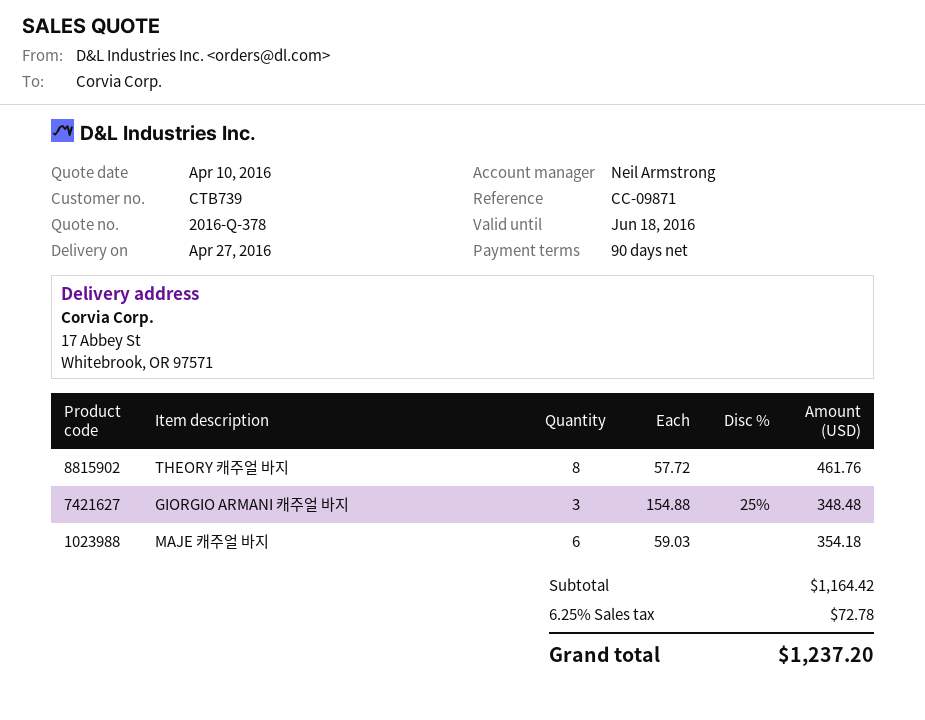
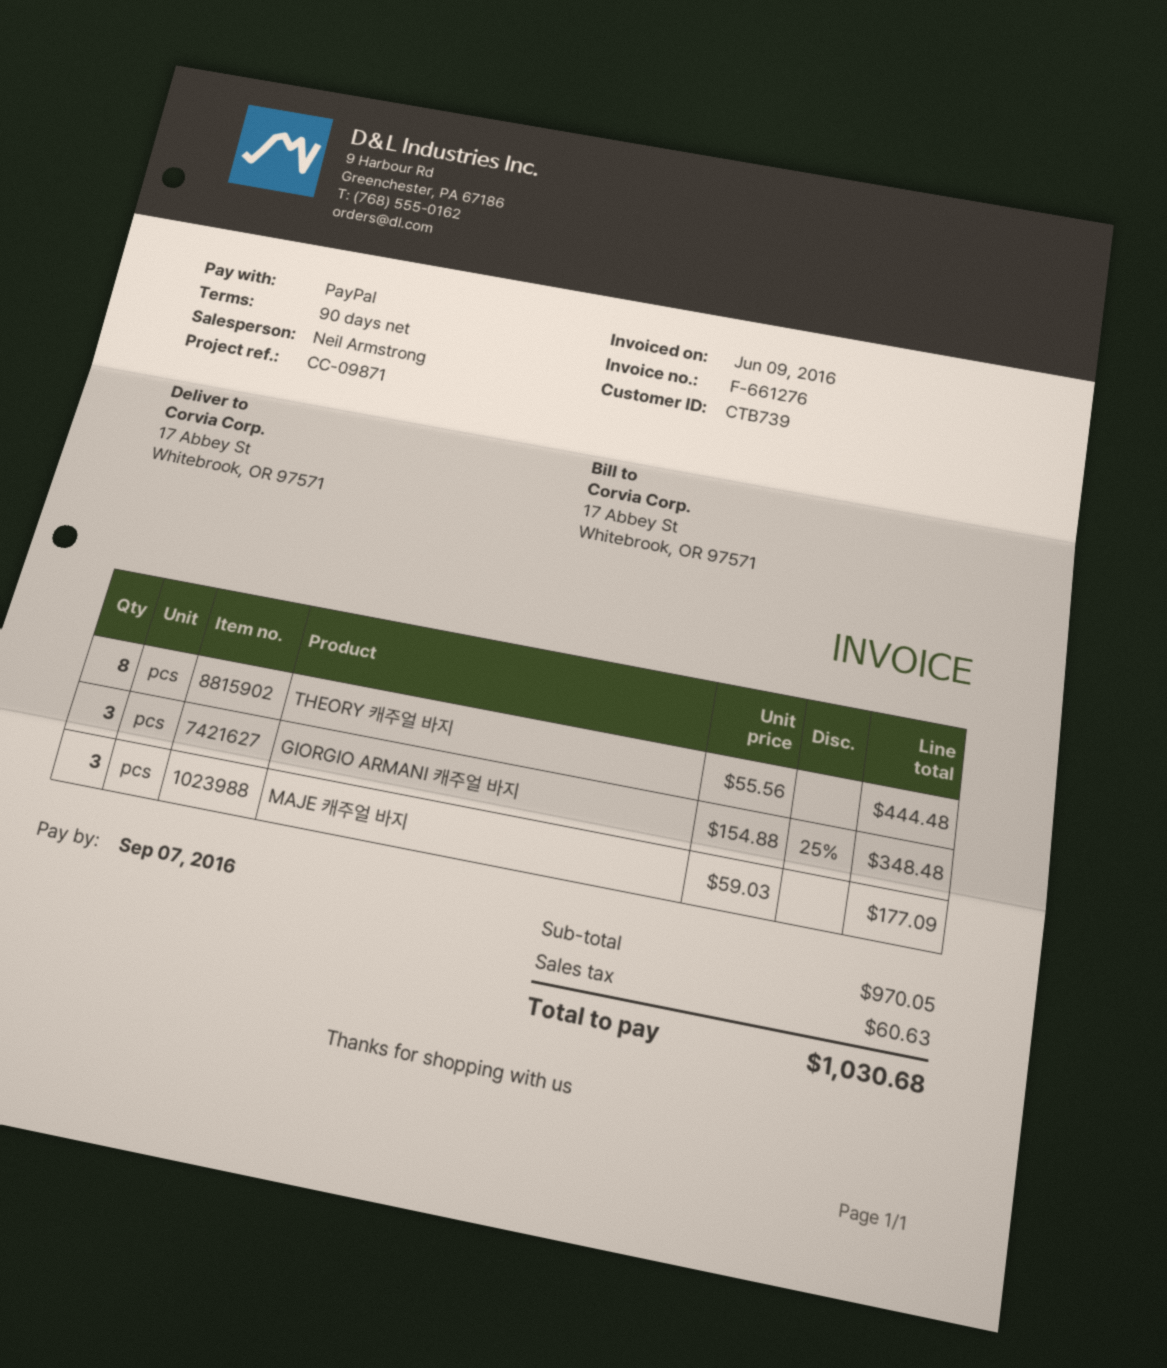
THEORY 캐주얼 바지: 8 x 57.72 = 461.76 -> 8 x 55.56 = 444.48
MAJE 캐주얼 바지: 6 x 59.03 = 354.18 -> 3 x 59.03 = 177.09
subtotal: 1164.42 -> 970.05
tax: 72.78 -> 60.63
total: 1237.20 -> 1030.68

